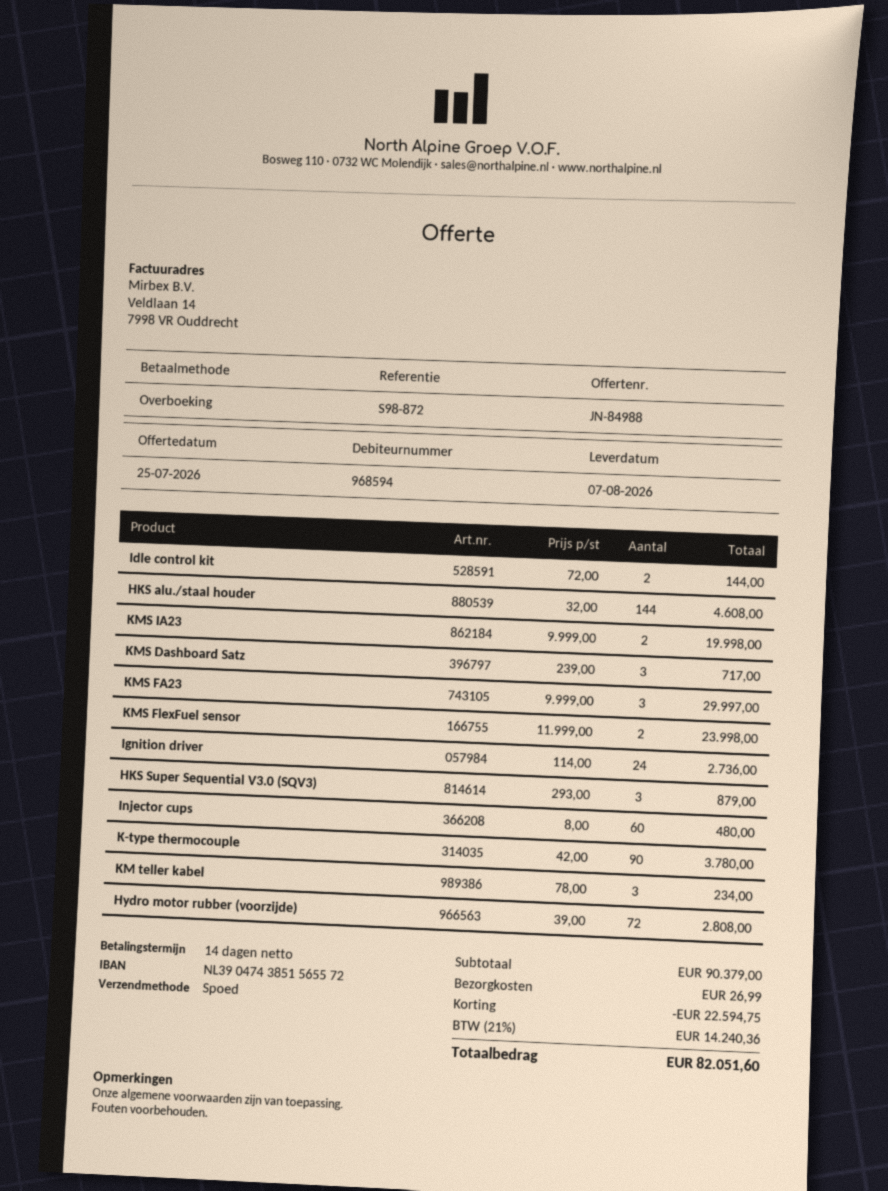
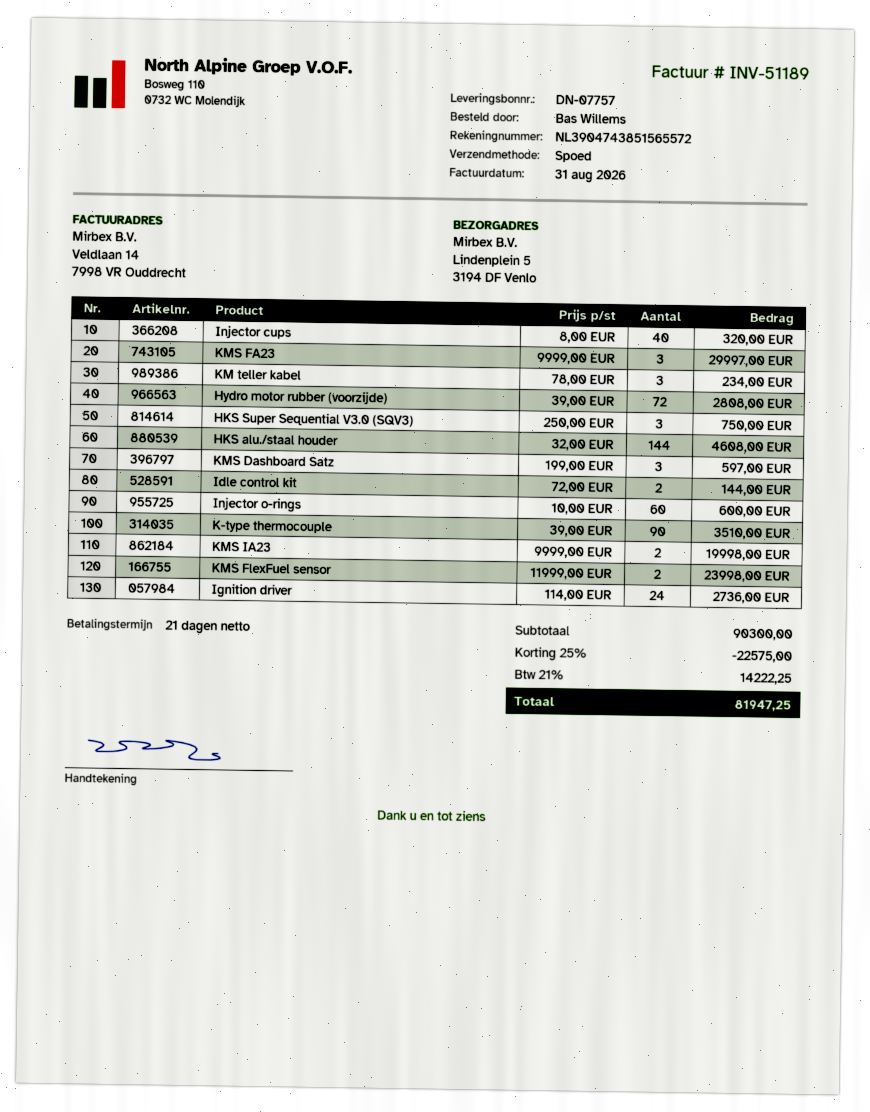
payment terms: 14 days -> 21 days
KMS Dashboard Satz: 3 x 239.00 = 717.00 -> 3 x 199.00 = 597.00
HKS Super Sequential V3.0 (SQV3): 3 x 293.00 = 879.00 -> 3 x 250.00 = 750.00
Injector cups: 60 x 8.00 = 480.00 -> 40 x 8.00 = 320.00
K-type thermocouple: 90 x 42.00 = 3780.00 -> 90 x 39.00 = 3510.00
Injector o-rings: none -> 60 x 10.00 = 600.00
subtotal: 90379.00 -> 90300.00
discount: 22594.75 -> 22575.00
shipping: 26.99 -> none
tax: 21% = 14240.36 -> 21% = 14222.25
total: 82051.60 -> 81947.25

